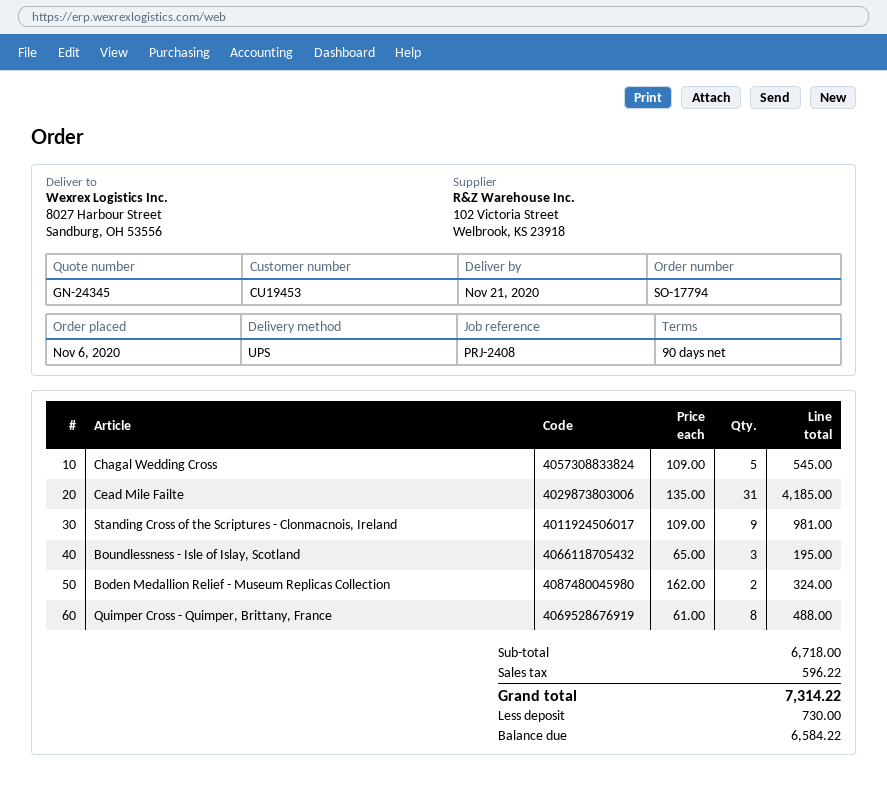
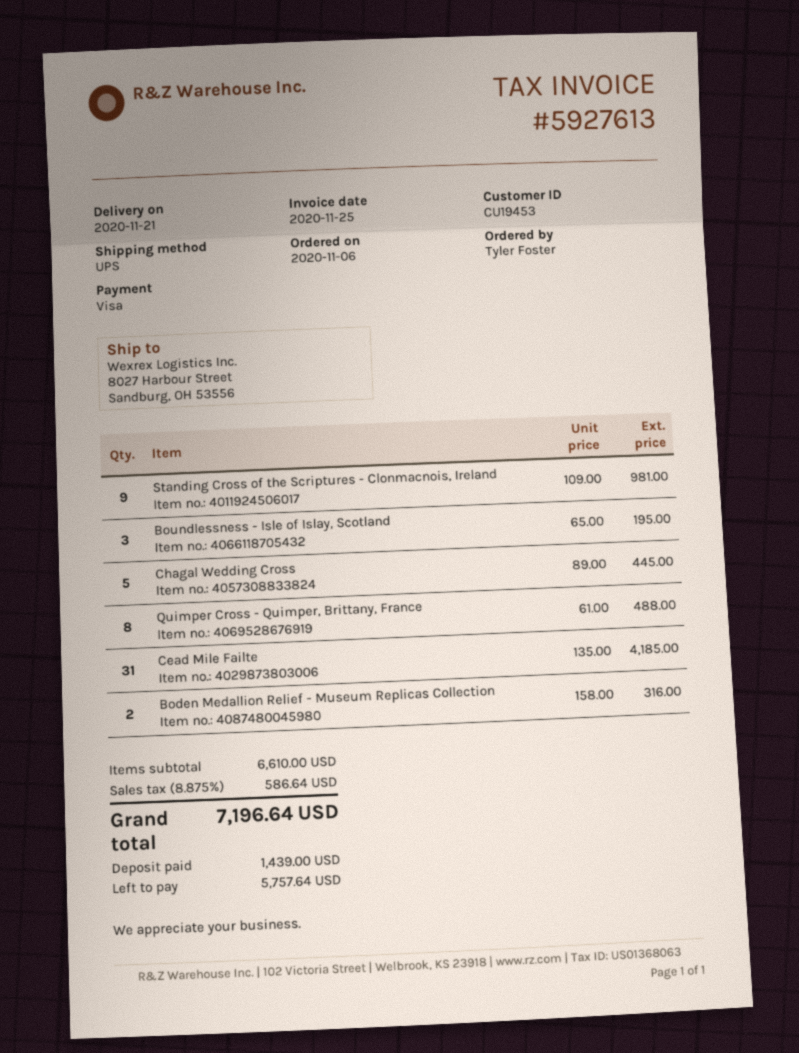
Chagal Wedding Cross: 5 x 109.00 = 545.00 -> 5 x 89.00 = 445.00
Boden Medallion Relief - Museum Replicas Collection: 2 x 162.00 = 324.00 -> 2 x 158.00 = 316.00
subtotal: 6718.00 -> 6610.00
tax: 596.22 -> 586.64
total: 7314.22 -> 7196.64
deposit: 730.00 -> 1439.00
balance: 6584.22 -> 5757.64

